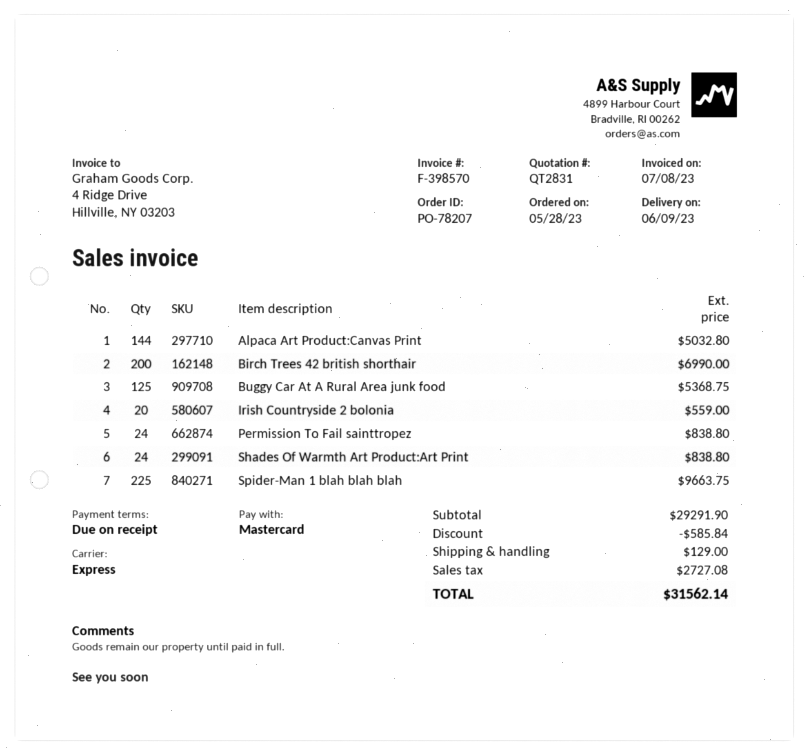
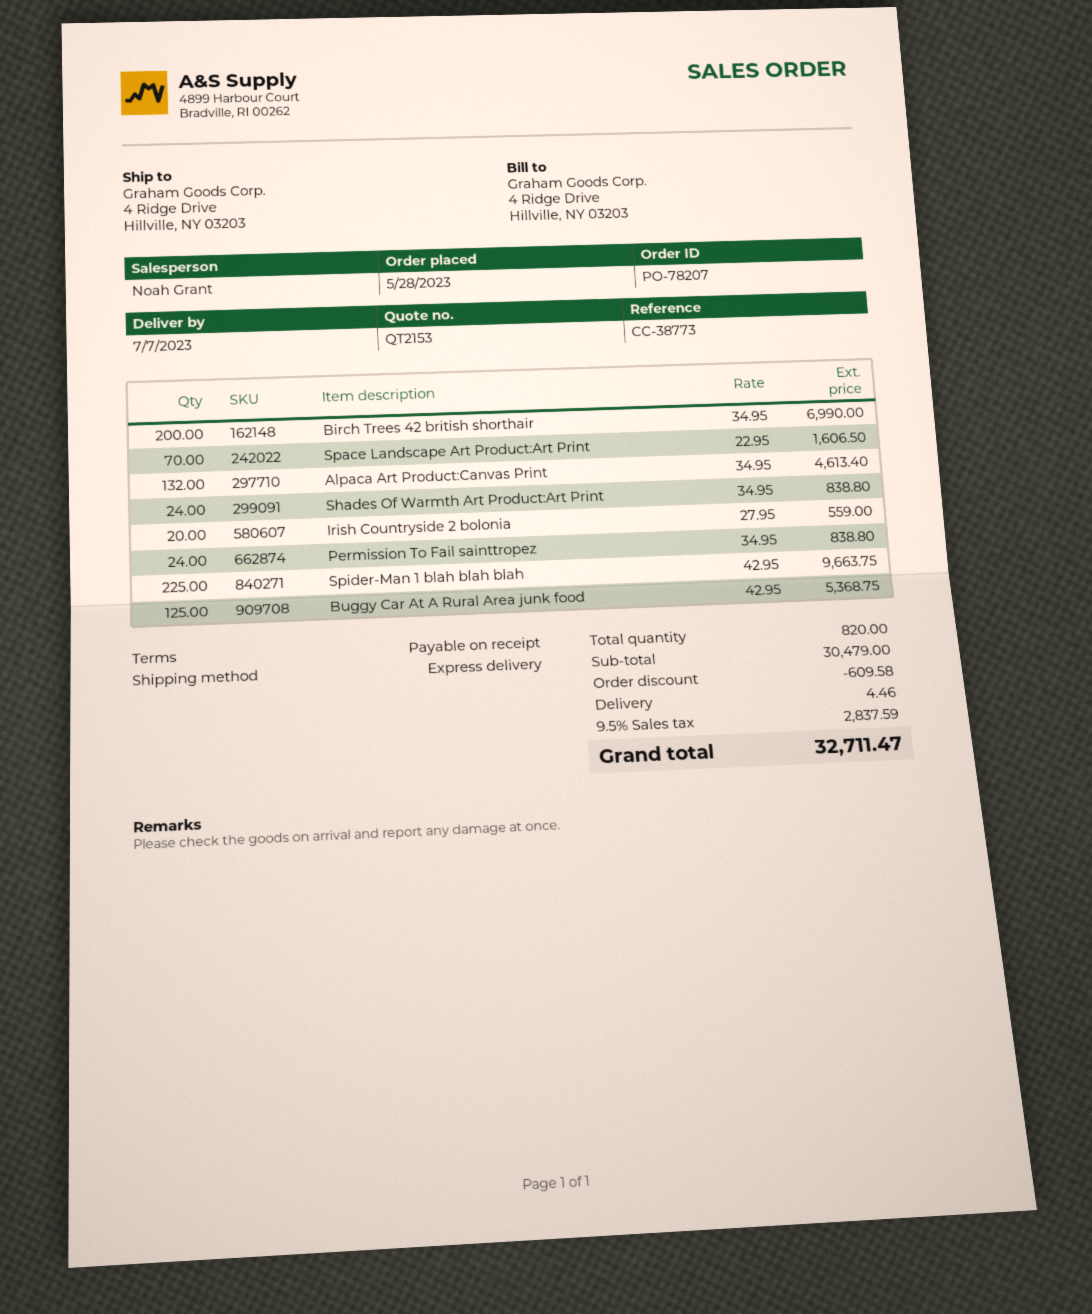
quote number: QT2831 -> QT2153
delivery date: 2023-06-09 -> 2023-07-07
Alpaca Art Product:Canvas Print: 144 for 5032.80 -> 132 for 4613.40
Space Landscape Art Product:Art Print: none -> 70 for 1606.50
subtotal: 29291.90 -> 30479.00
discount: 585.84 -> 609.58
shipping: 129.00 -> 4.46
tax: 2727.08 -> 2837.59
total: 31562.14 -> 32711.47

